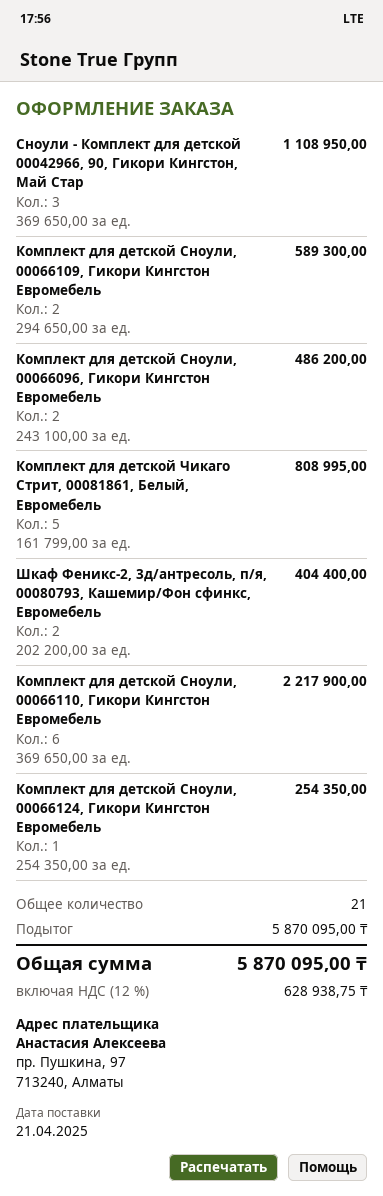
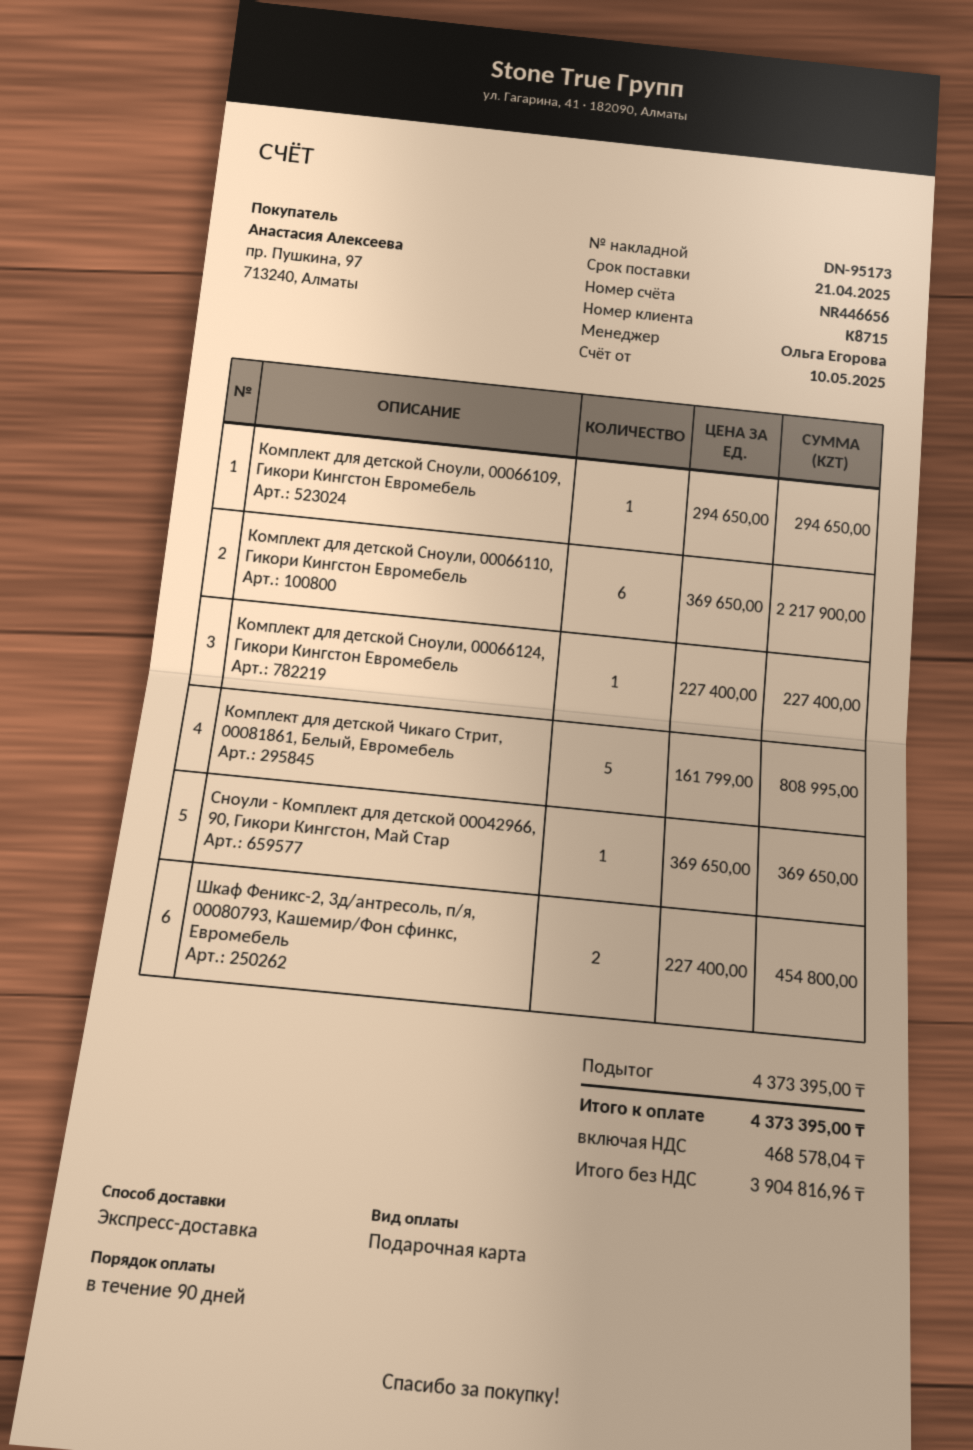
Сноули - Комплект для детской 00042966, 90, Гикори Кингстон, Май Стар: 3 x 369650.00 = 1108950.00 -> 1 x 369650.00 = 369650.00
Комплект для детской Сноули, 00066109, Гикори Кингстон Евромебель: 2 x 294650.00 = 589300.00 -> 1 x 294650.00 = 294650.00
Комплект для детской Сноули, 00066096, Гикори Кингстон Евромебель: 2 x 243100.00 = 486200.00 -> none
Шкаф Феникс-2, 3д/антресоль, п/я, 00080793, Кашемир/Фон сфинкс, Евромебель: 2 x 202200.00 = 404400.00 -> 2 x 227400.00 = 454800.00
Комплект для детской Сноули, 00066124, Гикори Кингстон Евромебель: 1 x 254350.00 = 254350.00 -> 1 x 227400.00 = 227400.00
subtotal: 5870095.00 -> 4373395.00
tax: 628938.75 -> 468578.04
total: 5870095.00 -> 4373395.00

